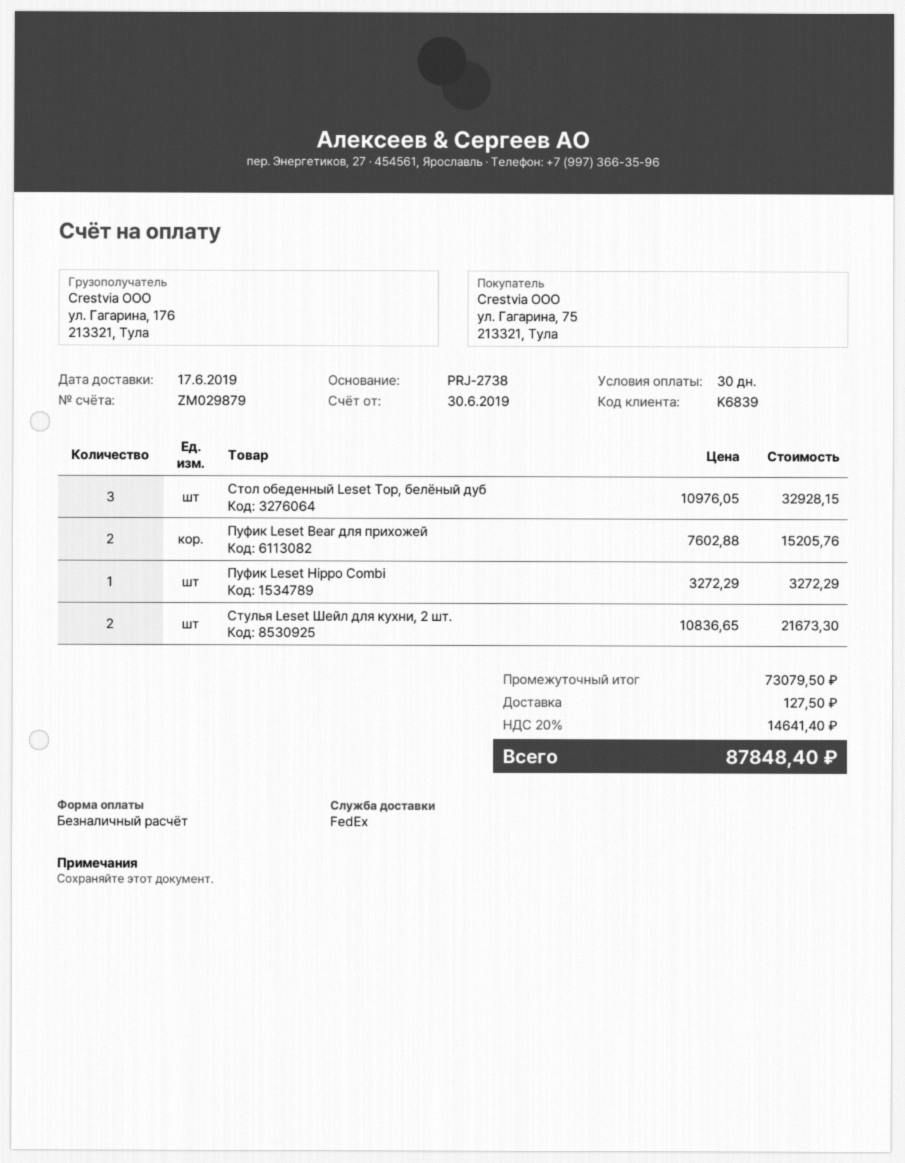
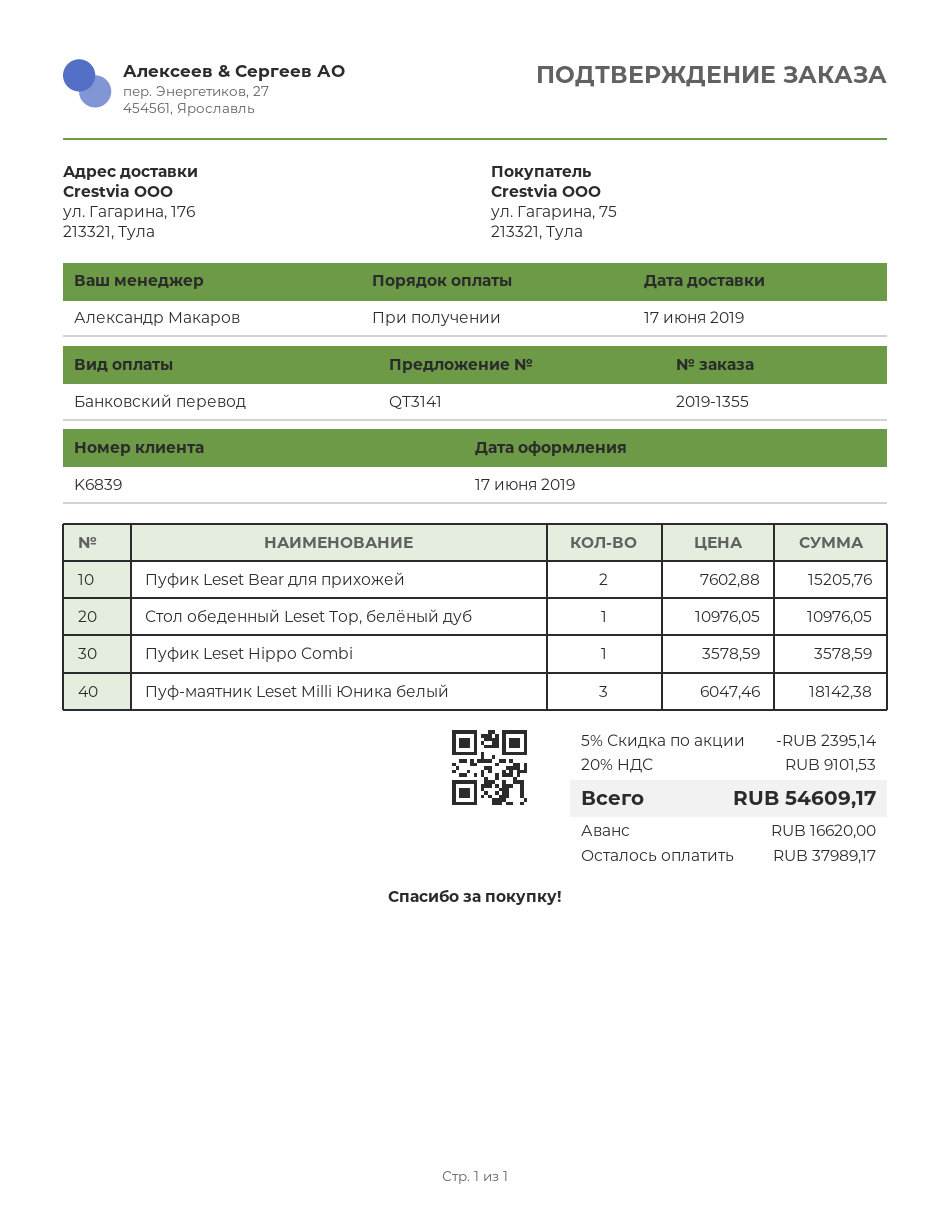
payment terms: 30 days -> on receipt
Стол обеденный Leset Тор, белёный дуб: 3 x 10976.05 = 32928.15 -> 1 x 10976.05 = 10976.05
Пуфик Leset Hippo Combi: 1 x 3272.29 = 3272.29 -> 1 x 3578.59 = 3578.59
Стулья Leset Шейл для кухни, 2 шт.: 2 x 10836.65 = 21673.30 -> none
Пуф-маятник Leset Milli Юника белый: none -> 3 x 6047.46 = 18142.38
discount: none -> 5% = 2395.14
shipping: 127.50 -> none
tax: 20% = 14641.40 -> 20% = 9101.53
total: 87848.40 -> 54609.17

